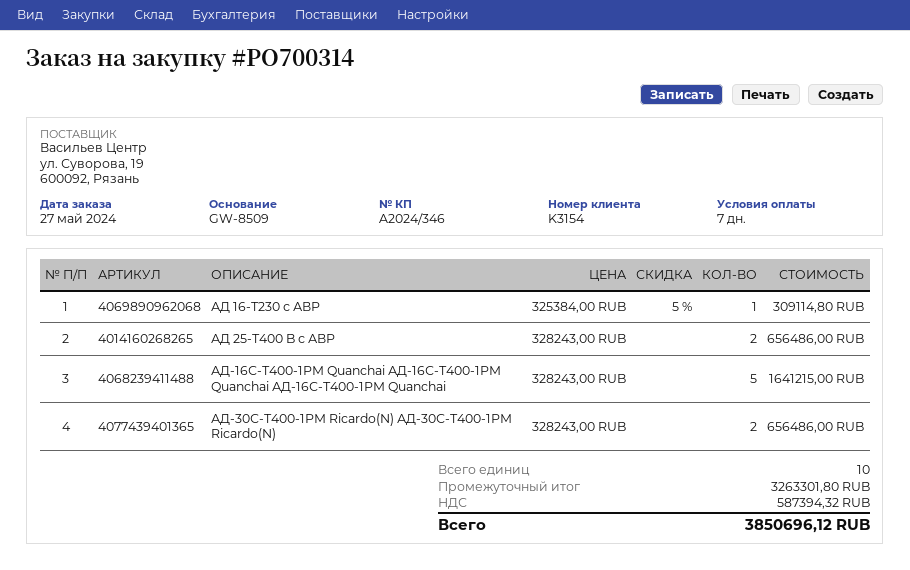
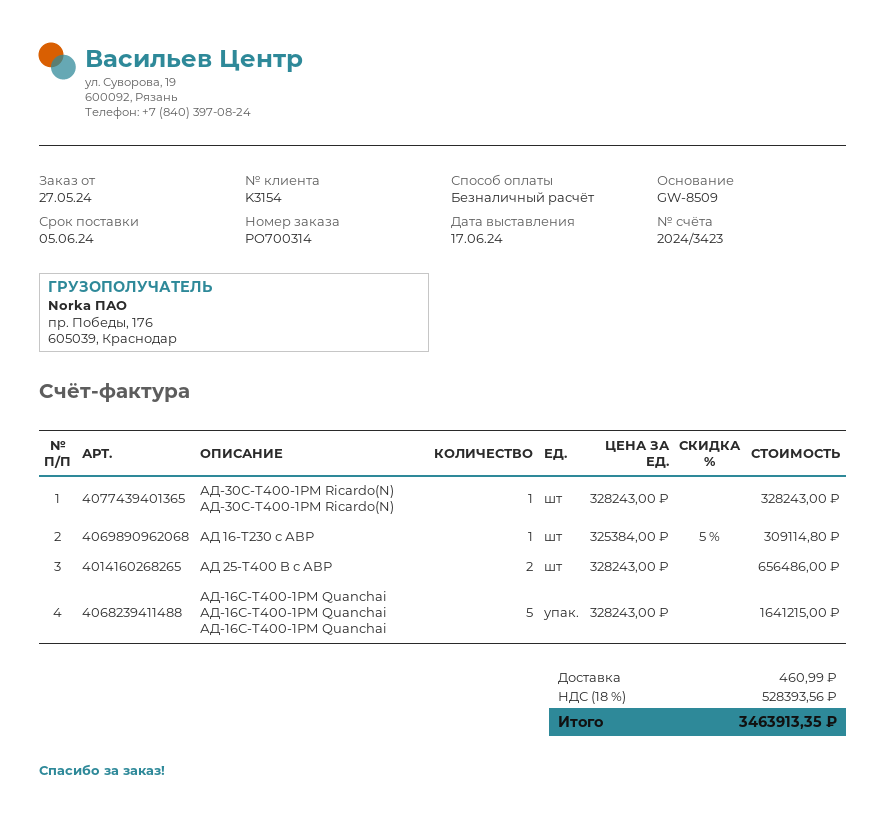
АД-30С-Т400-1РМ Ricardo(N) АД-30С-Т400-1РМ Ricardo(N): 2 x 328243.00 = 656486.00 -> 1 x 328243.00 = 328243.00
shipping: none -> 460.99
tax: 587394.32 -> 528393.56
total: 3850696.12 -> 3463913.35

